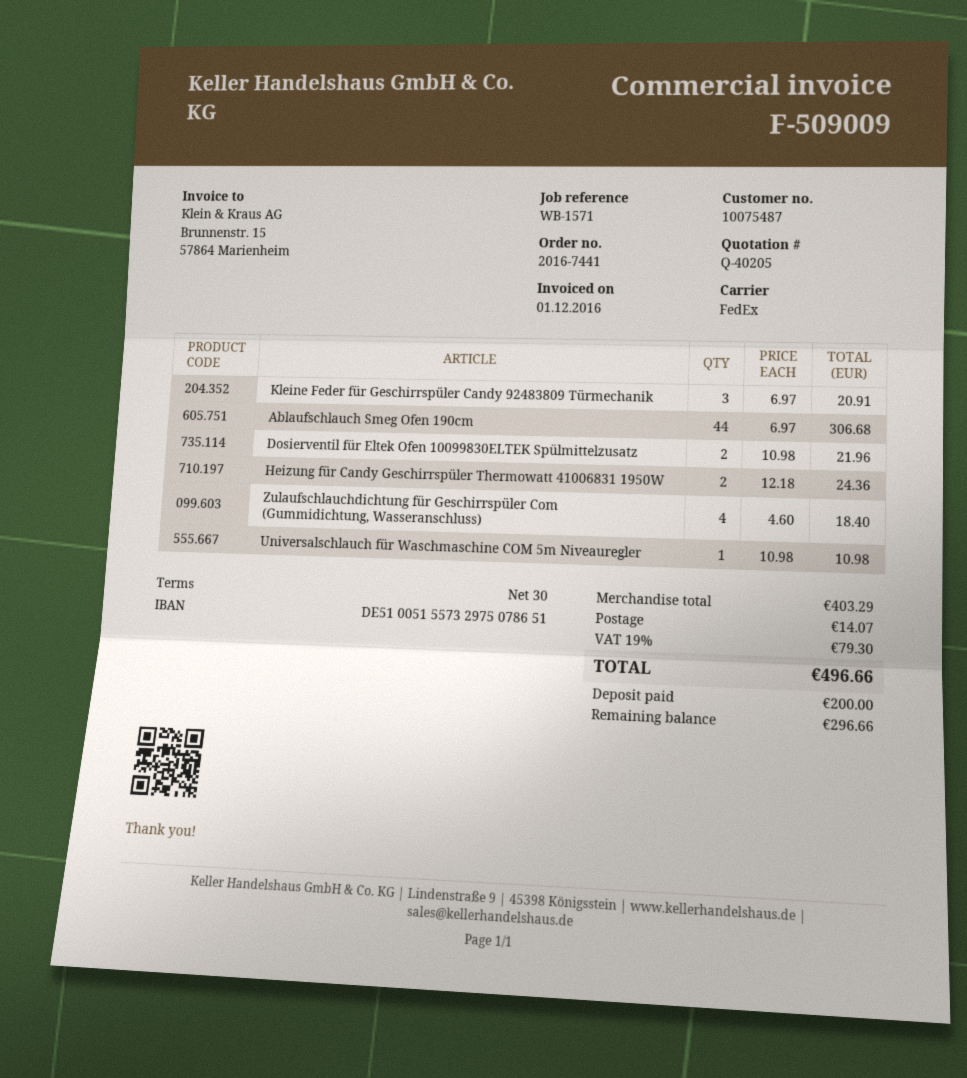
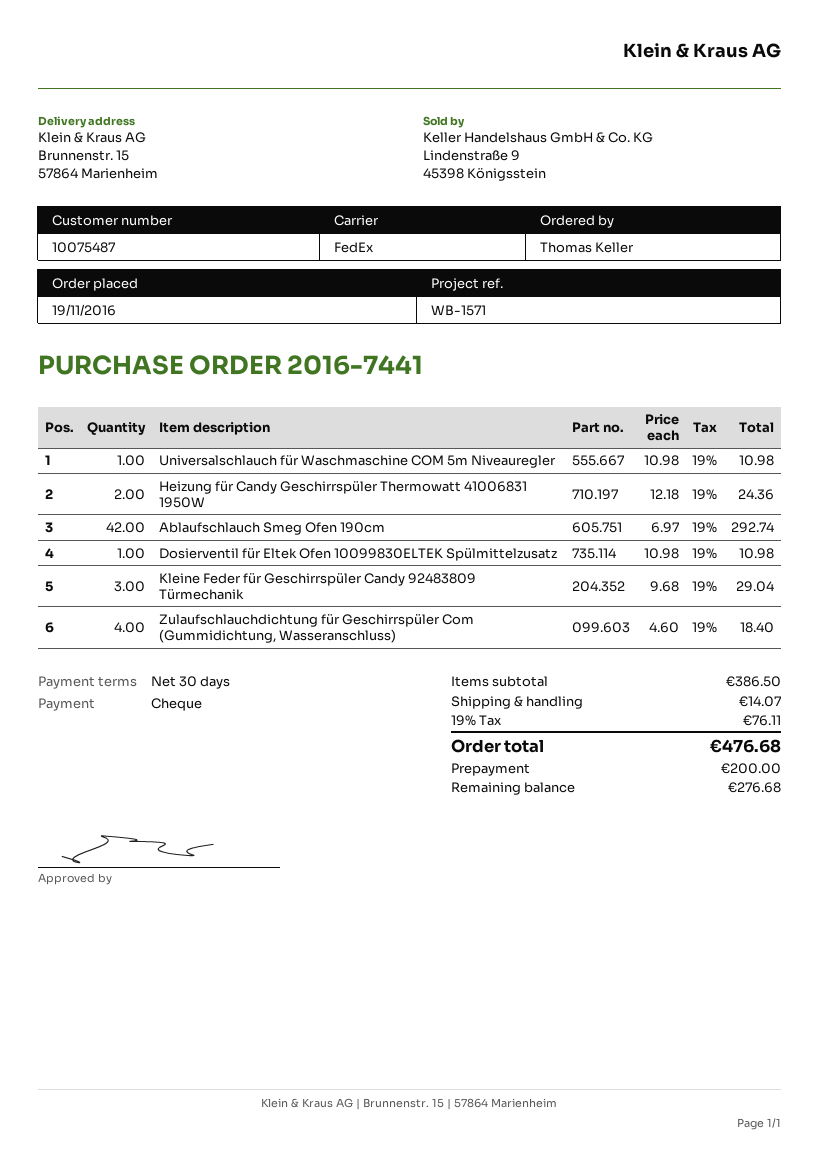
Kleine Feder für Geschirrspüler Candy 92483809 Türmechanik: 3 x 6.97 = 20.91 -> 3 x 9.68 = 29.04
Ablaufschlauch Smeg Ofen 190cm: 44 x 6.97 = 306.68 -> 42 x 6.97 = 292.74
Dosierventil für Eltek Ofen 10099830ELTEK Spülmittelzusatz: 2 x 10.98 = 21.96 -> 1 x 10.98 = 10.98
subtotal: 403.29 -> 386.50
tax: 19% = 79.30 -> 19% = 76.11
total: 496.66 -> 476.68
balance: 296.66 -> 276.68

